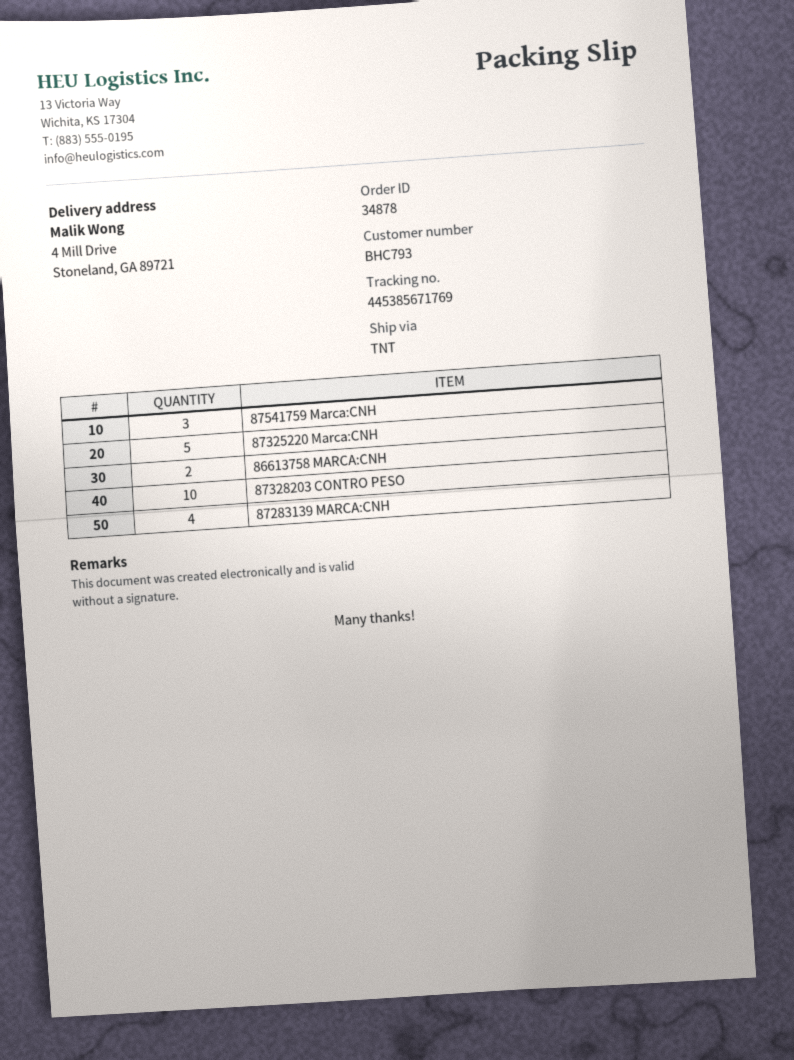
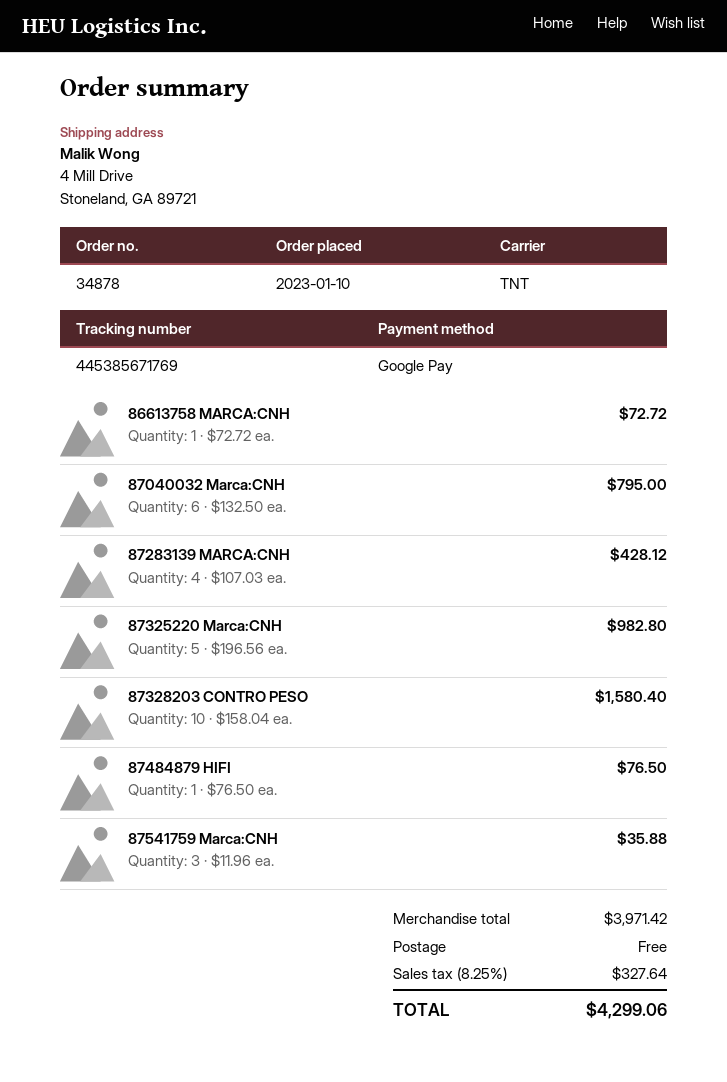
86613758 MARCA:CNH: 2 -> 1
87040032 Marca:CNH: none -> 6
87484879 HIFI: none -> 1

